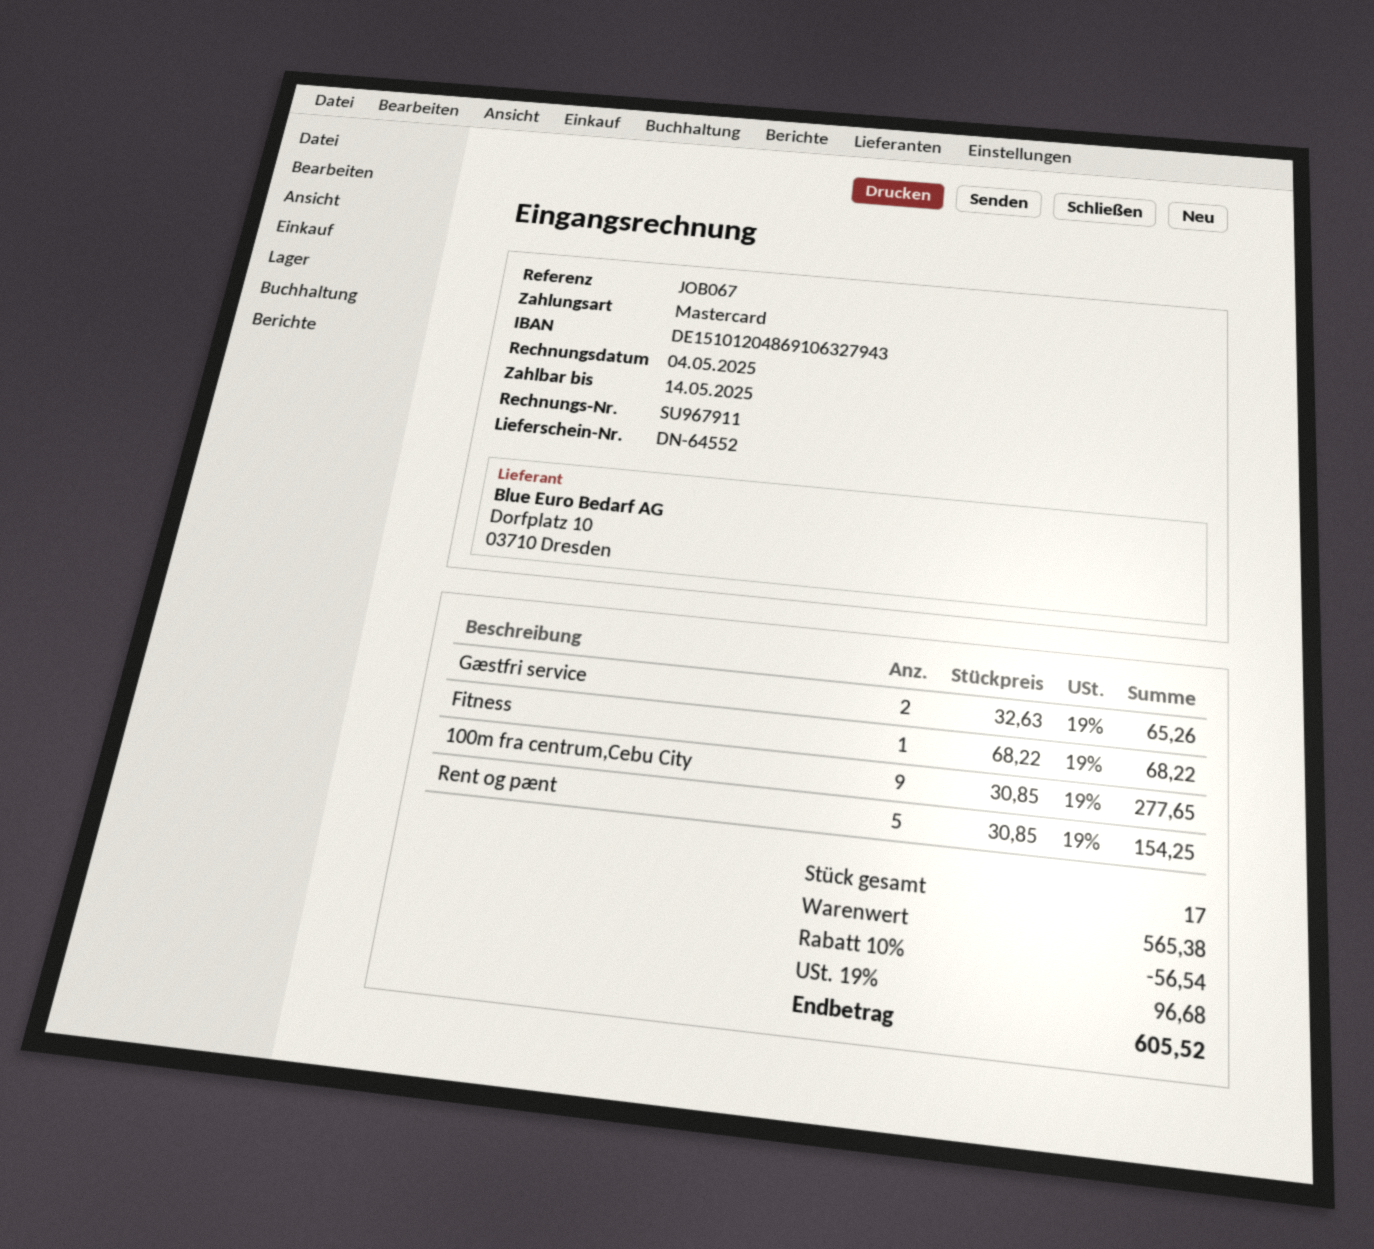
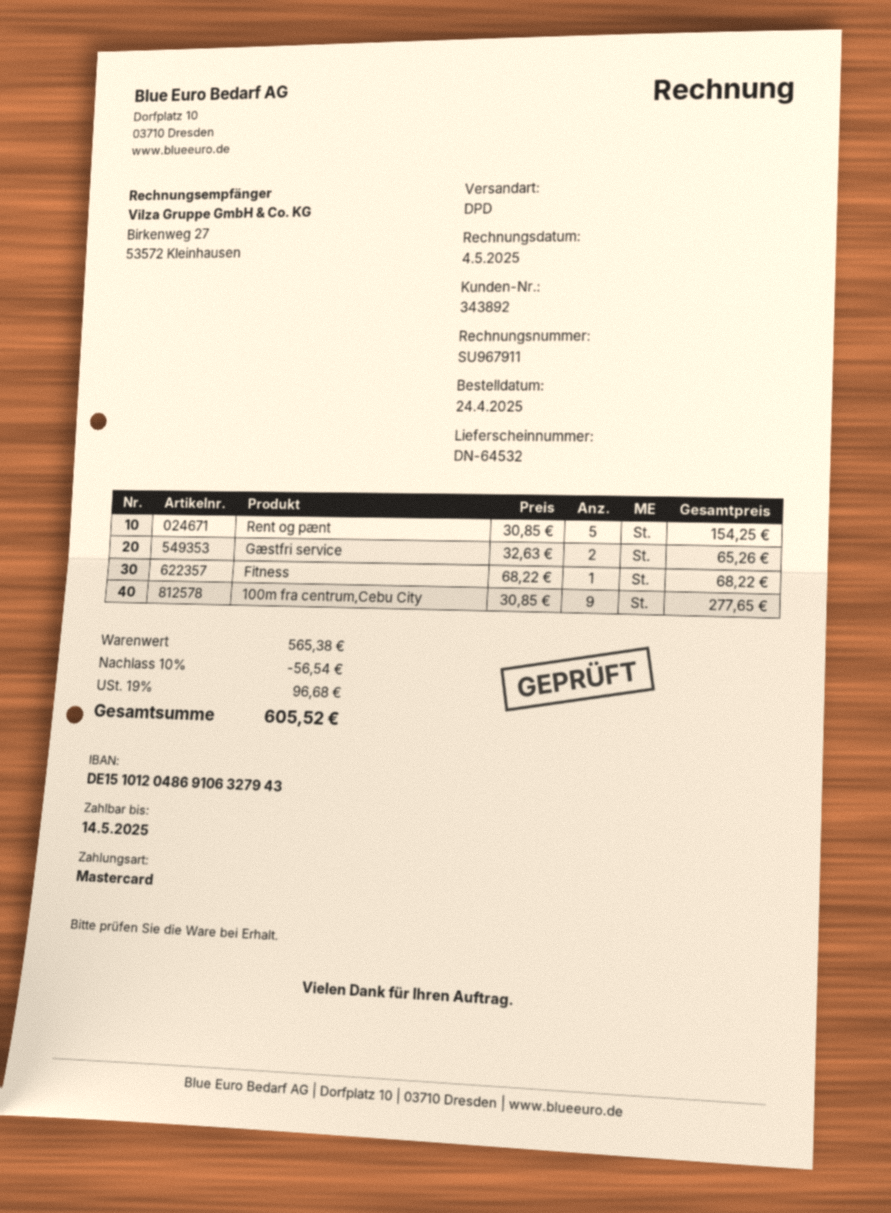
delivery note number: DN-64552 -> DN-64532

